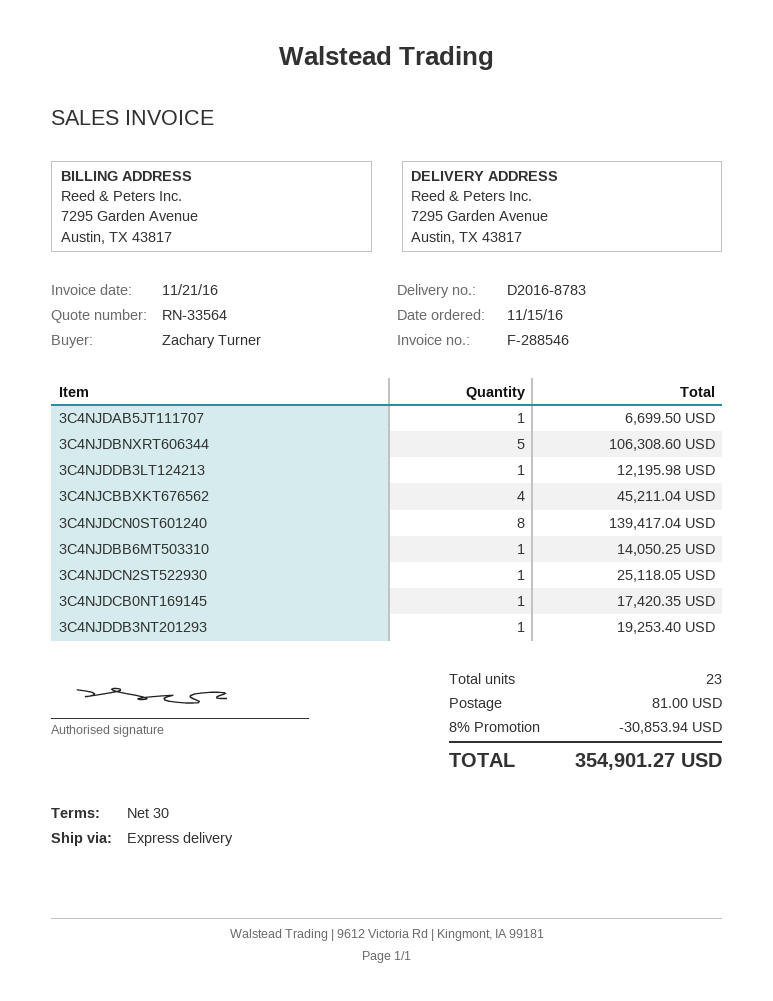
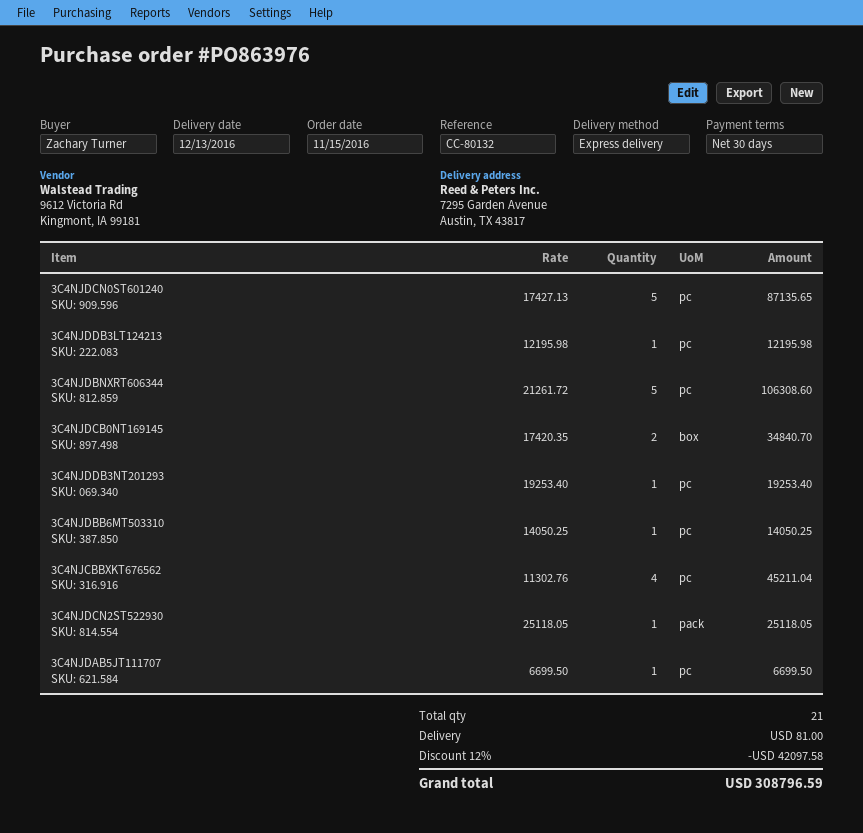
3C4NJDCN0ST601240: 8 for 139417.04 -> 5 for 87135.65
3C4NJDCB0NT169145: 1 for 17420.35 -> 2 for 34840.70
total quantity: 23 -> 21
discount: 8% = 30853.94 -> 12% = 42097.58
total: 354901.27 -> 308796.59

